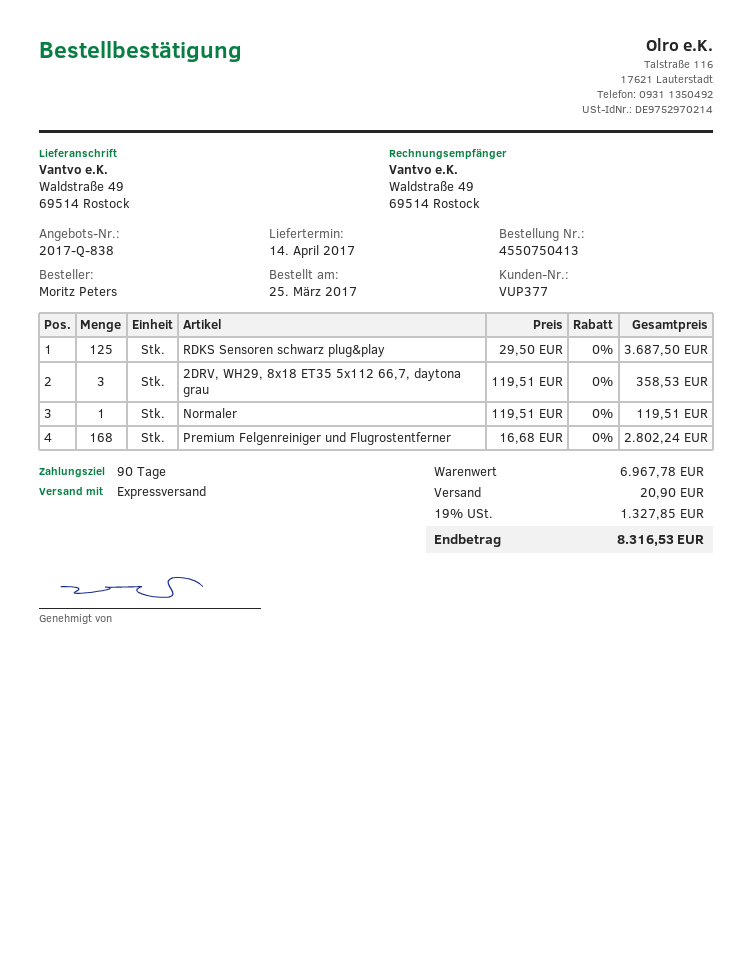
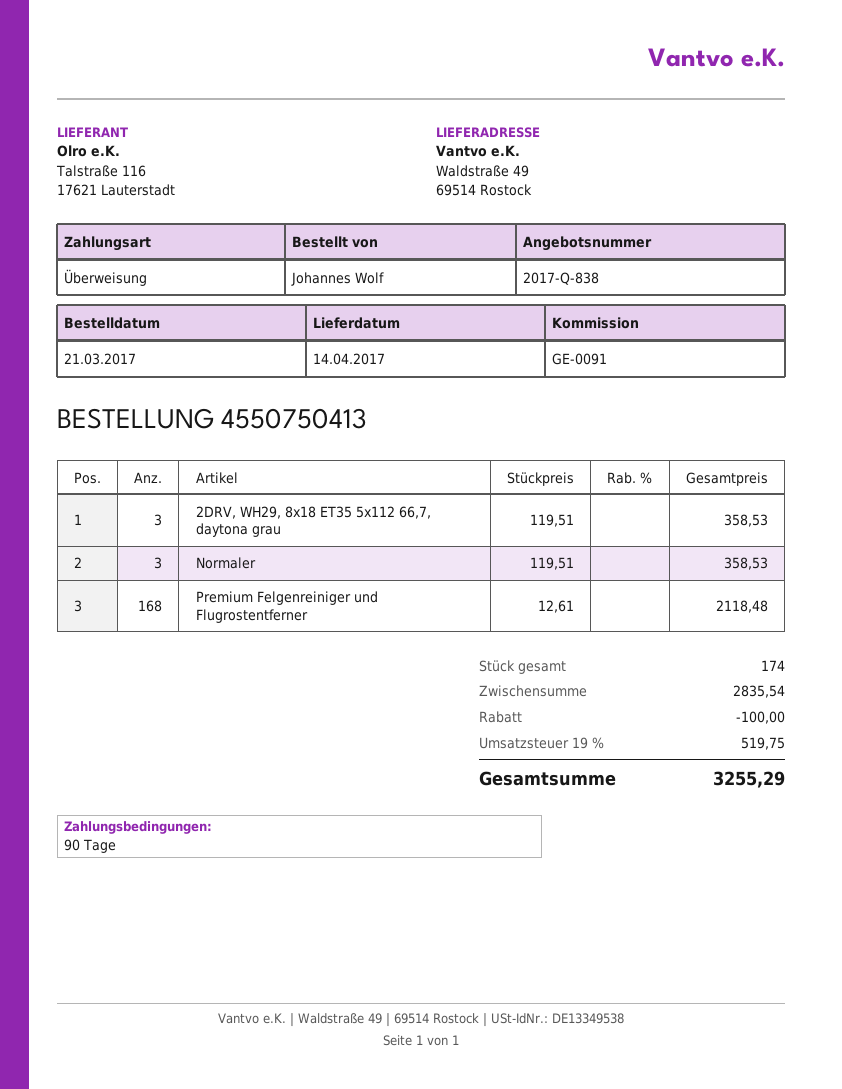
order date: 2017-03-25 -> 2017-03-21
ordered by: Moritz Peters -> Johannes Wolf
RDKS Sensoren schwarz plug&play: 125 x 29.50 = 3687.50 -> none
Normaler: 1 x 119.51 = 119.51 -> 3 x 119.51 = 358.53
Premium Felgenreiniger und Flugrostentferner: 168 x 16.68 = 2802.24 -> 168 x 12.61 = 2118.48
subtotal: 6967.78 -> 2835.54
discount: none -> 100.00
shipping: 20.90 -> none
tax: 19% = 1327.85 -> 19% = 519.75
total: 8316.53 -> 3255.29

